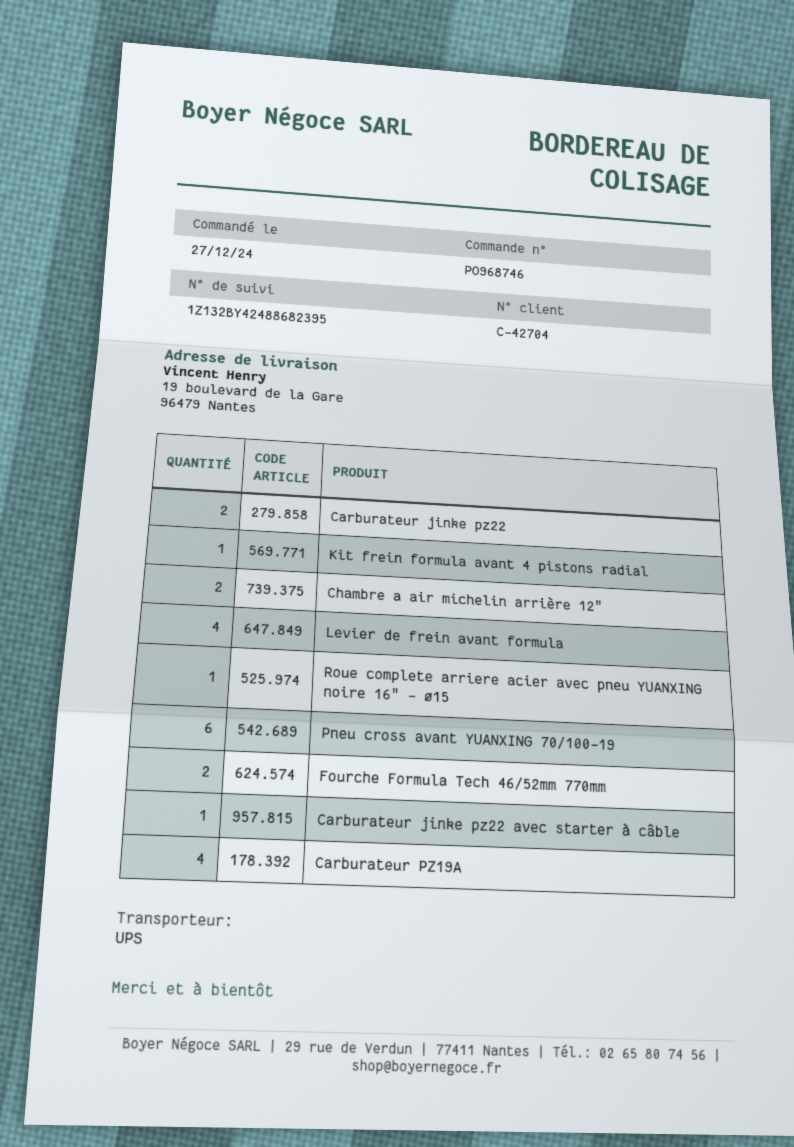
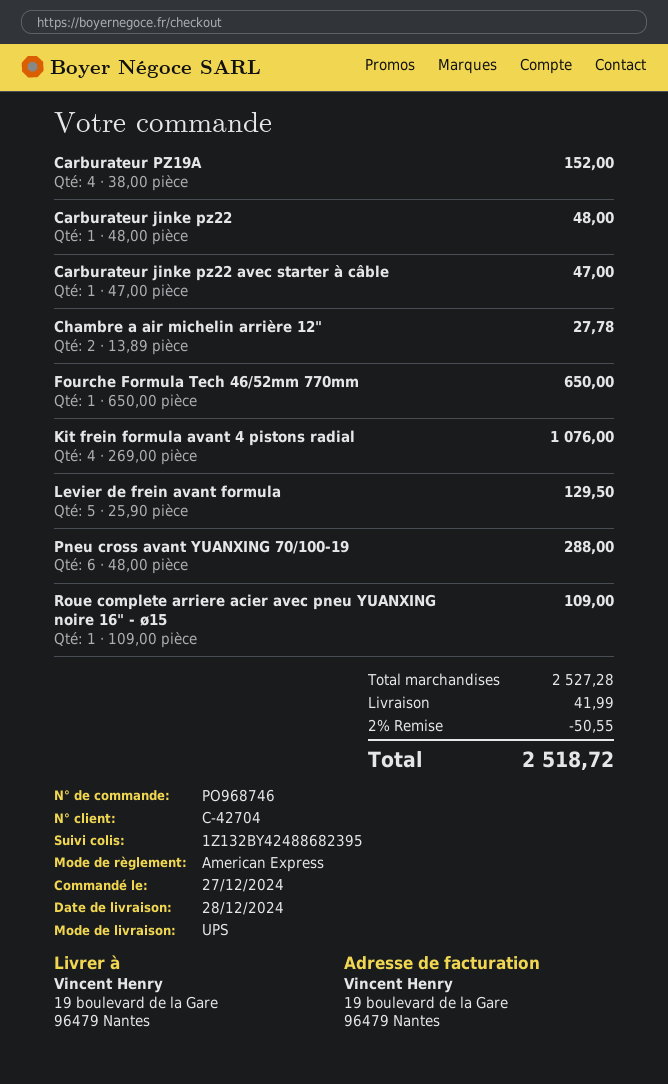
Carburateur jinke pz22: 2 -> 1
Kit frein formula avant 4 pistons radial: 1 -> 4
Levier de frein avant formula: 4 -> 5
Fourche Formula Tech 46/52mm 770mm: 2 -> 1

